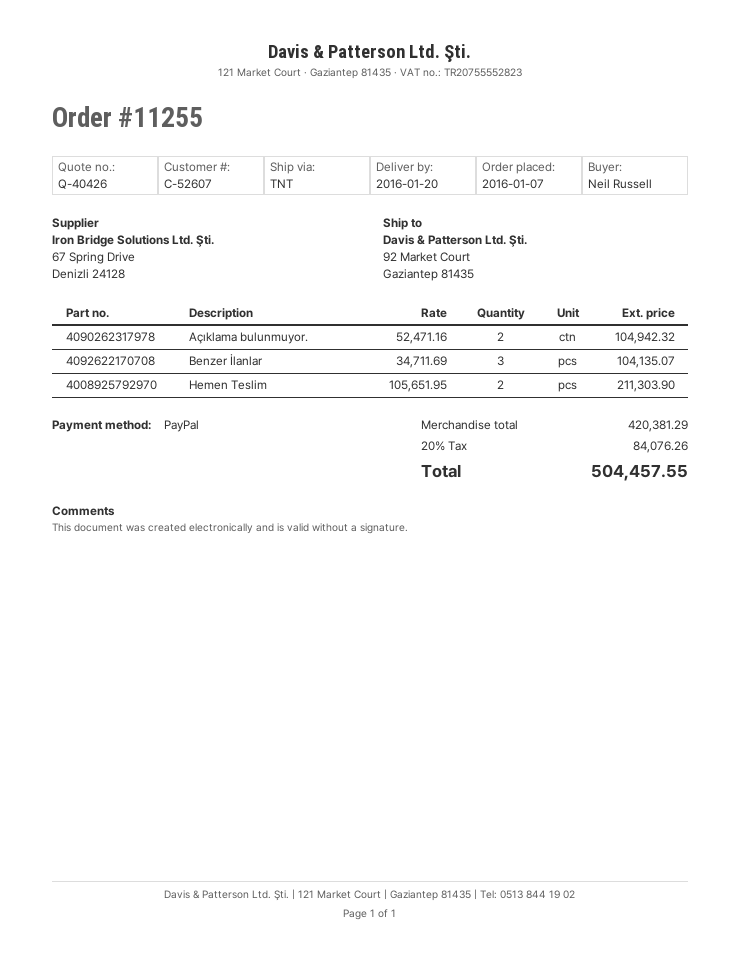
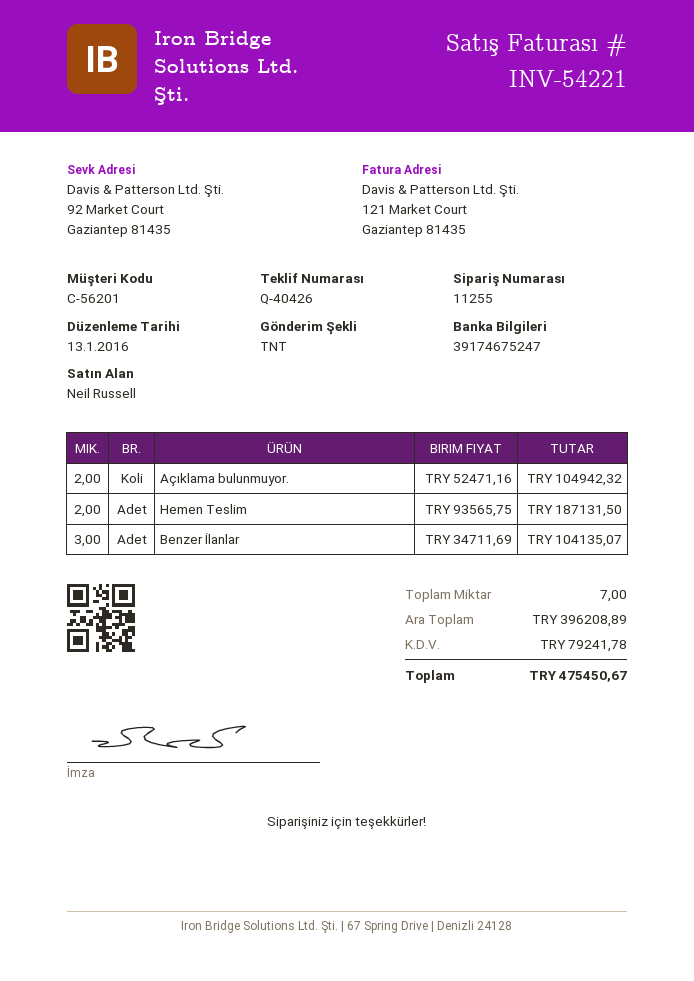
customer number: C-52607 -> C-56201
Hemen Teslim: 2 x 105651.95 = 211303.90 -> 2 x 93565.75 = 187131.50
subtotal: 420381.29 -> 396208.89
tax: 84076.26 -> 79241.78
total: 504457.55 -> 475450.67

